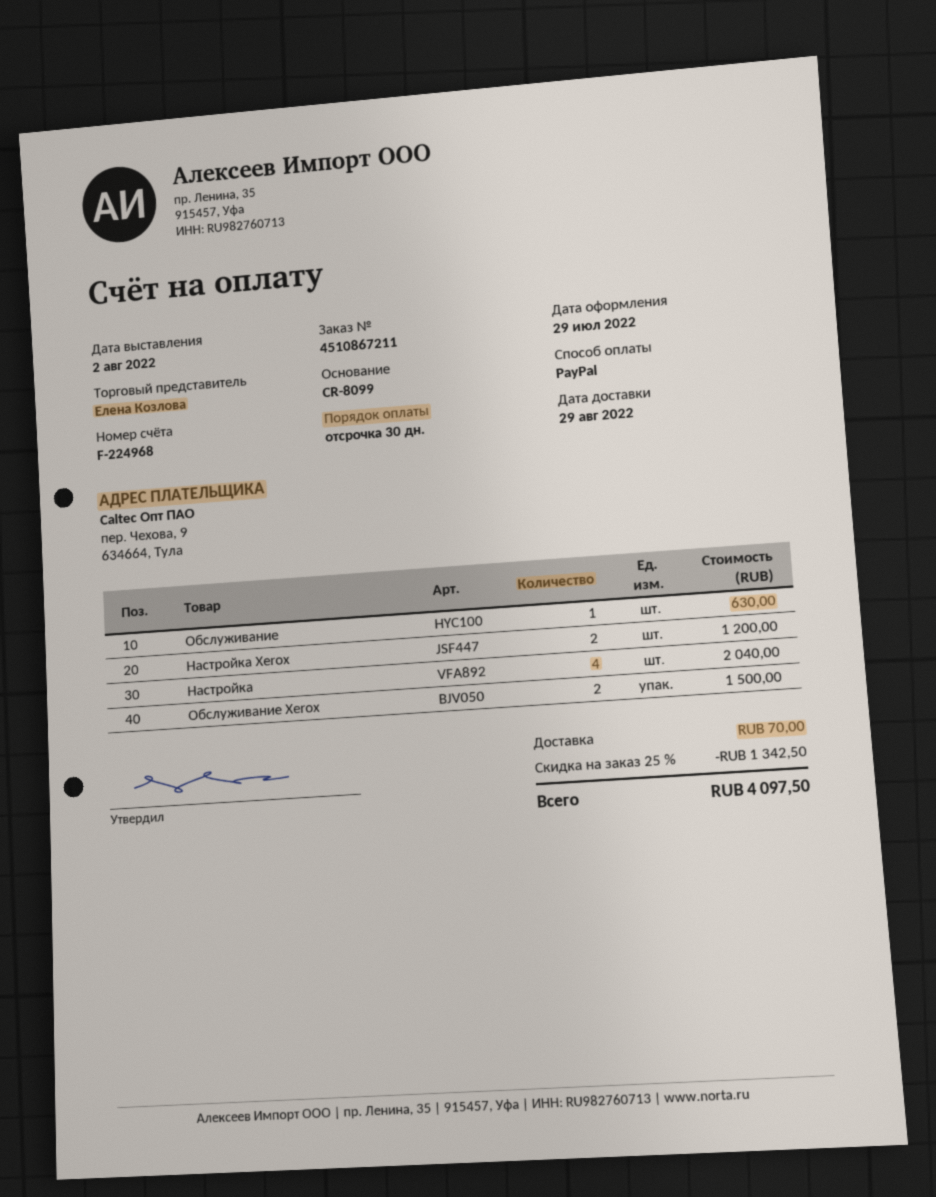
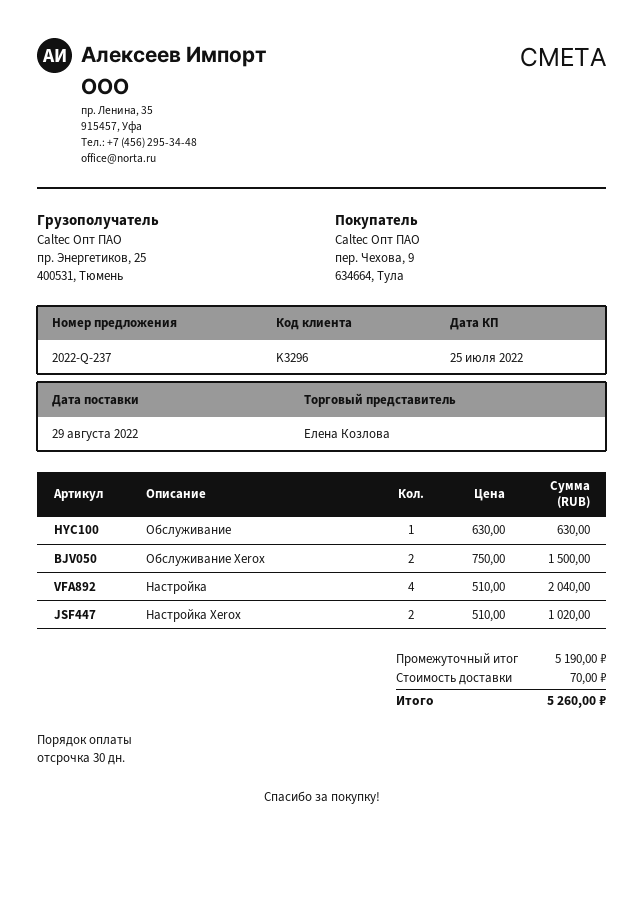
Настройка Xerox: 2 for 1200.00 -> 2 for 1020.00
discount: 25% = 1342.50 -> none
total: 4097.50 -> 5260.00

